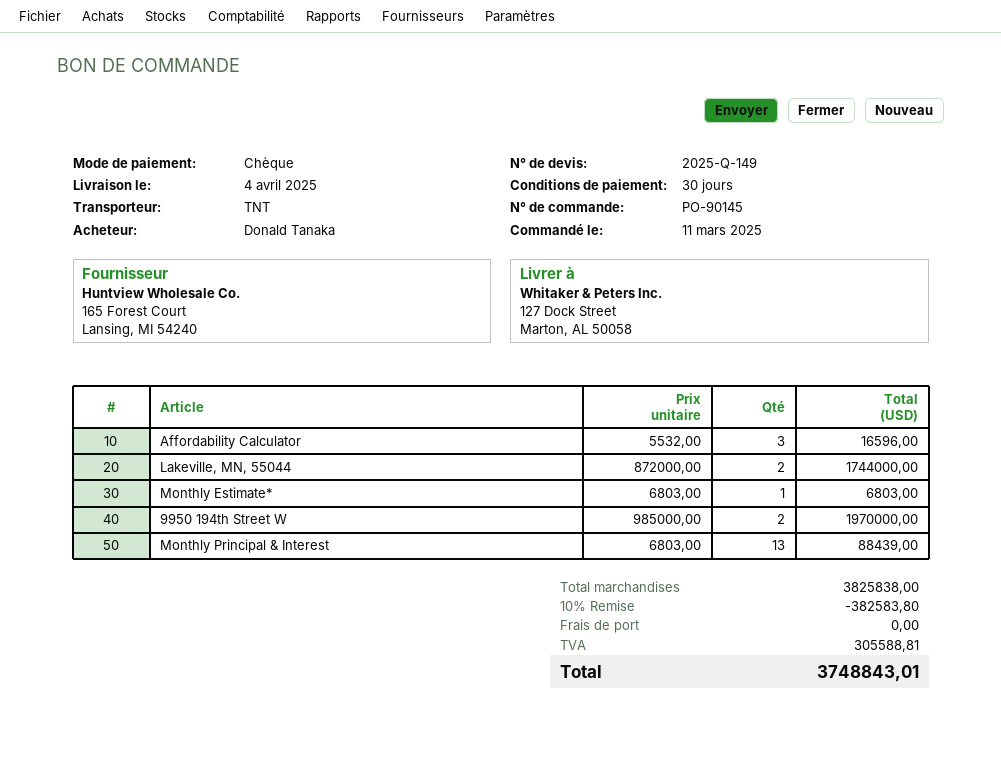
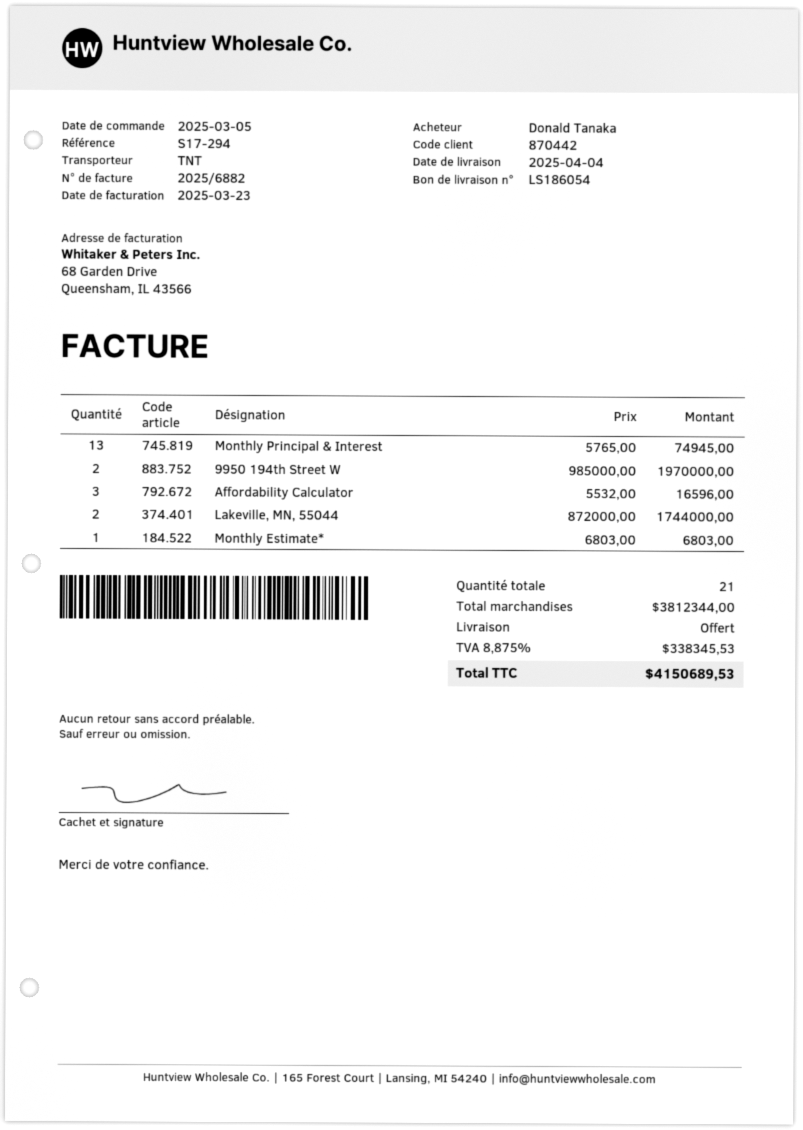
order date: 2025-03-11 -> 2025-03-05
Monthly Principal & Interest: 13 x 6803.00 = 88439.00 -> 13 x 5765.00 = 74945.00
subtotal: 3825838.00 -> 3812344.00
discount: 10% = 382583.80 -> none
tax: 305588.81 -> 338345.53
total: 3748843.01 -> 4150689.53

